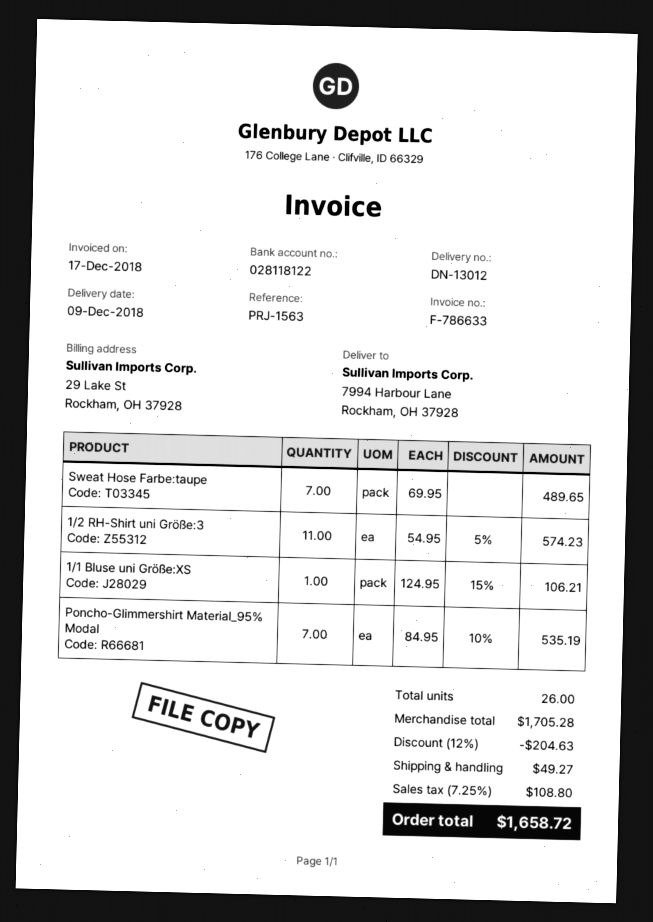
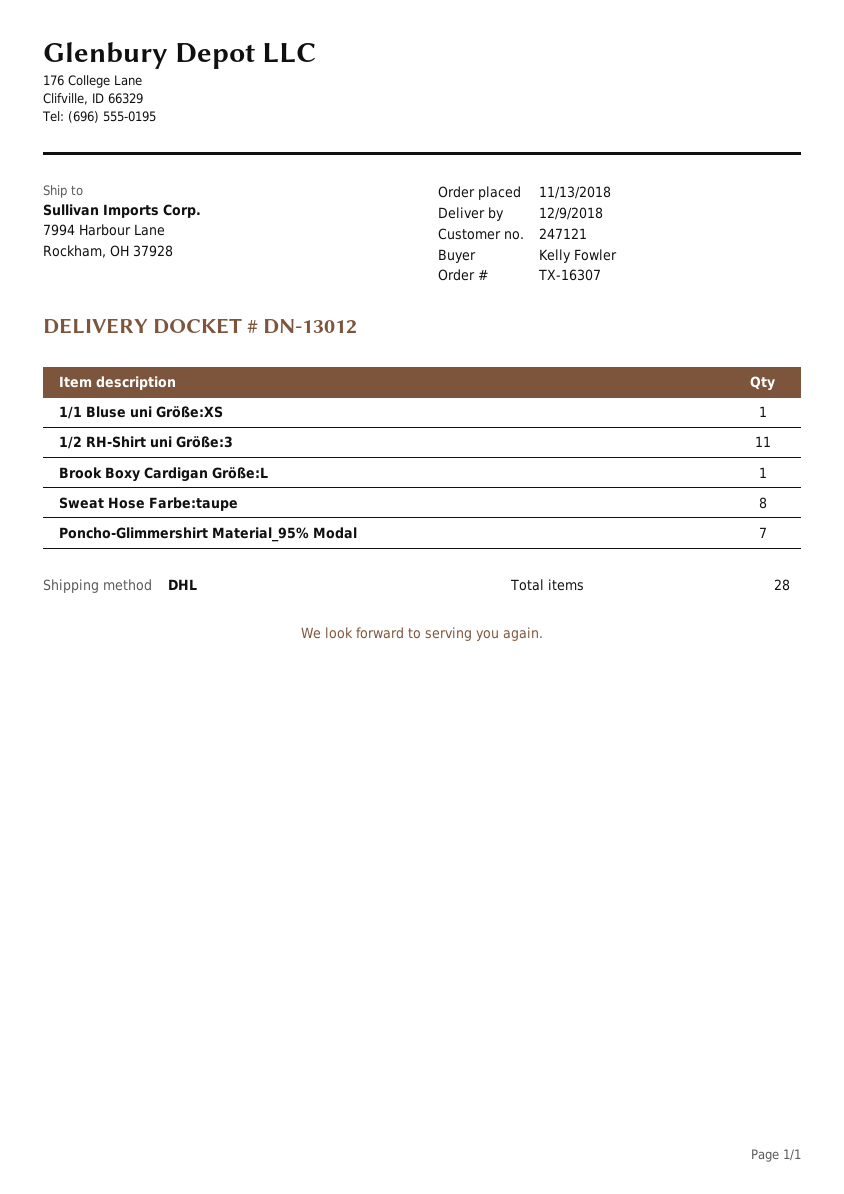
Sweat Hose Farbe:taupe: 7 -> 8
Brook Boxy Cardigan Größe:L: none -> 1
total quantity: 26 -> 28

